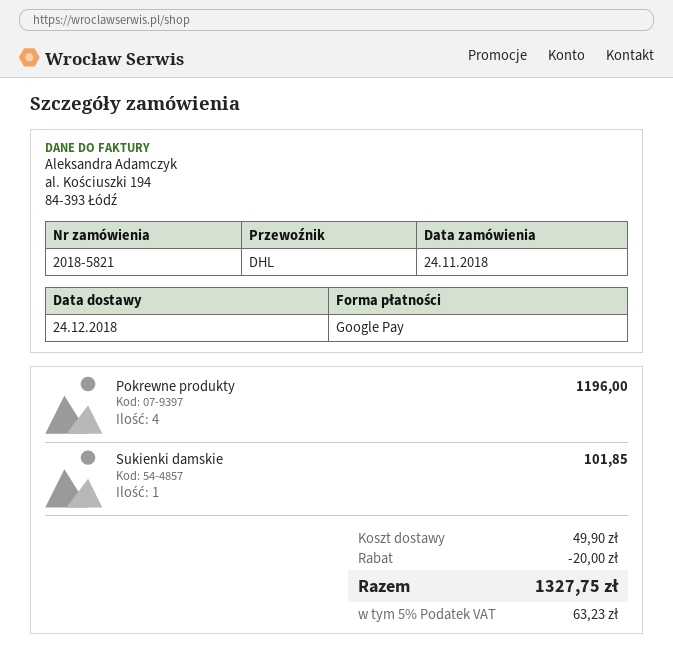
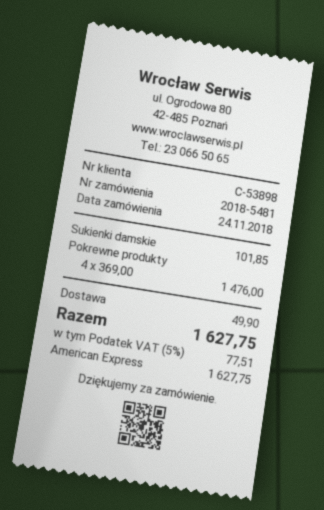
order number: 2018-5821 -> 2018-5481
payment method: Google Pay -> American Express
Pokrewne produkty: 4 for 1196.00 -> 4 for 1476.00
discount: 20.00 -> none
tax: 5% = 63.23 -> 5% = 77.51
total: 1327.75 -> 1627.75

